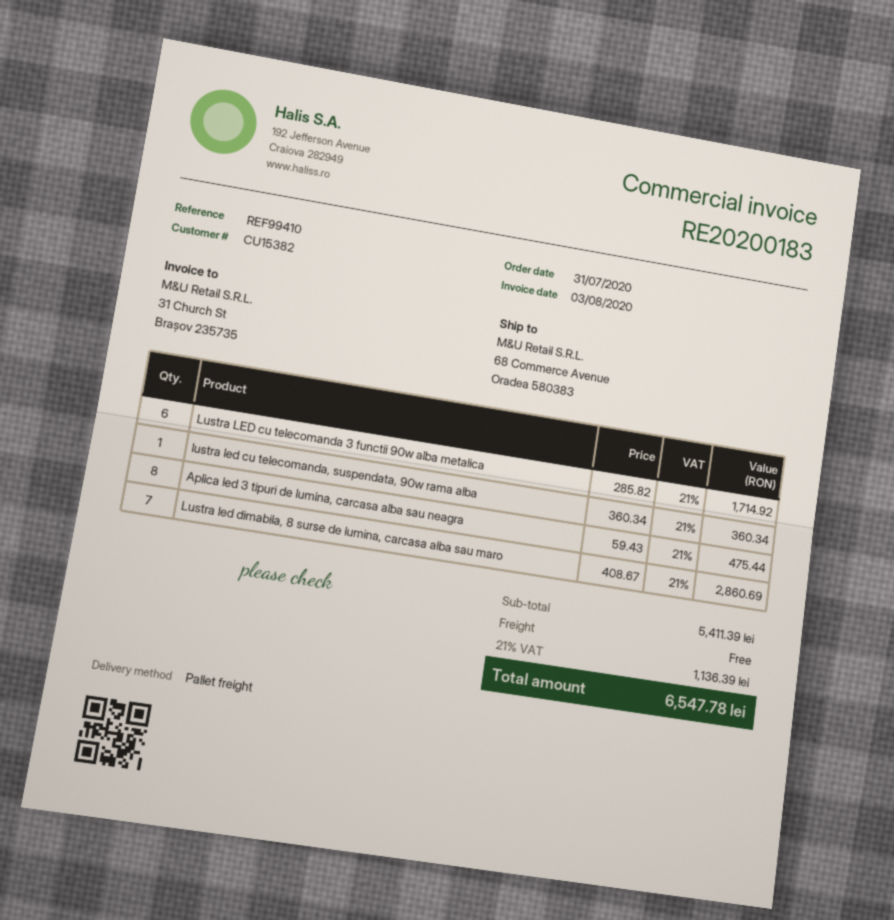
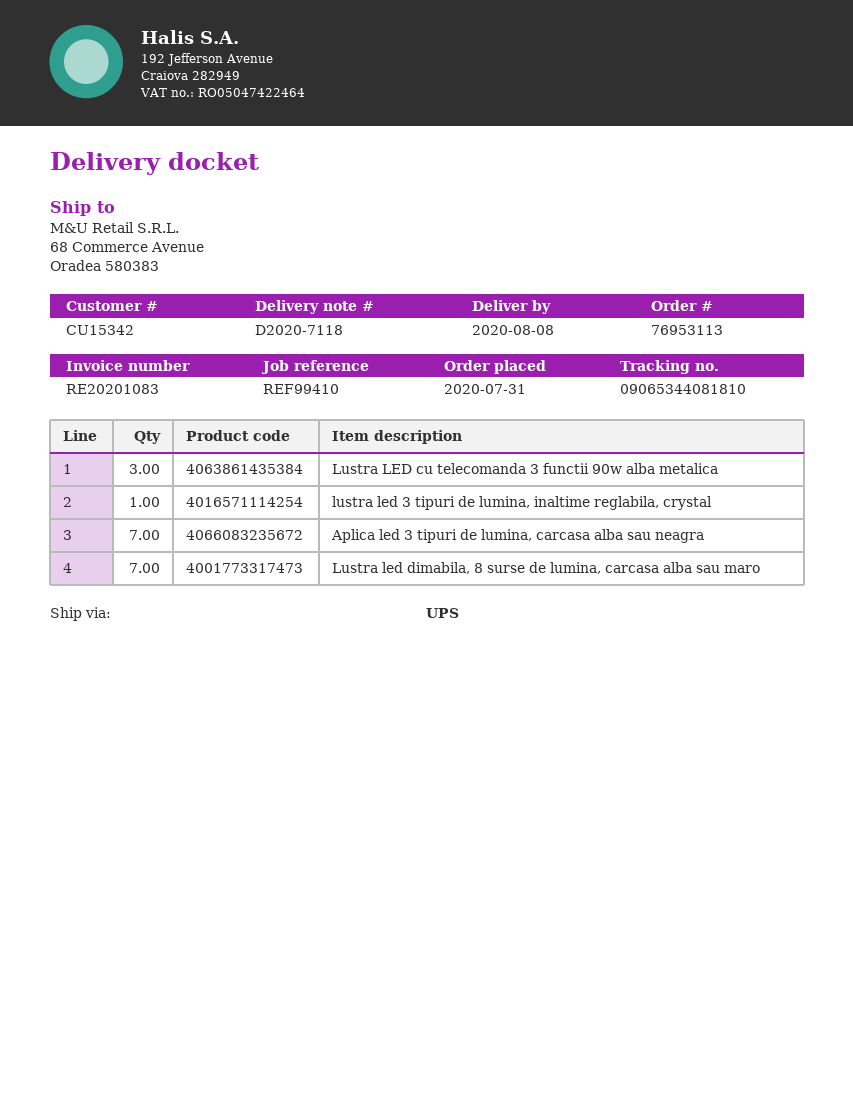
invoice number: RE20200183 -> RE20201083
customer number: CU15382 -> CU15342
shipping method: pallet freight -> UPS
Lustra LED cu telecomanda 3 functii 90w alba metalica: 6 -> 3
lustra led cu telecomanda, suspendata, 90w rama alba: 1 -> none
Aplica led 3 tipuri de lumina, carcasa alba sau neagra: 8 -> 7
lustra led 3 tipuri de lumina, inaltime reglabila, crystal: none -> 1

